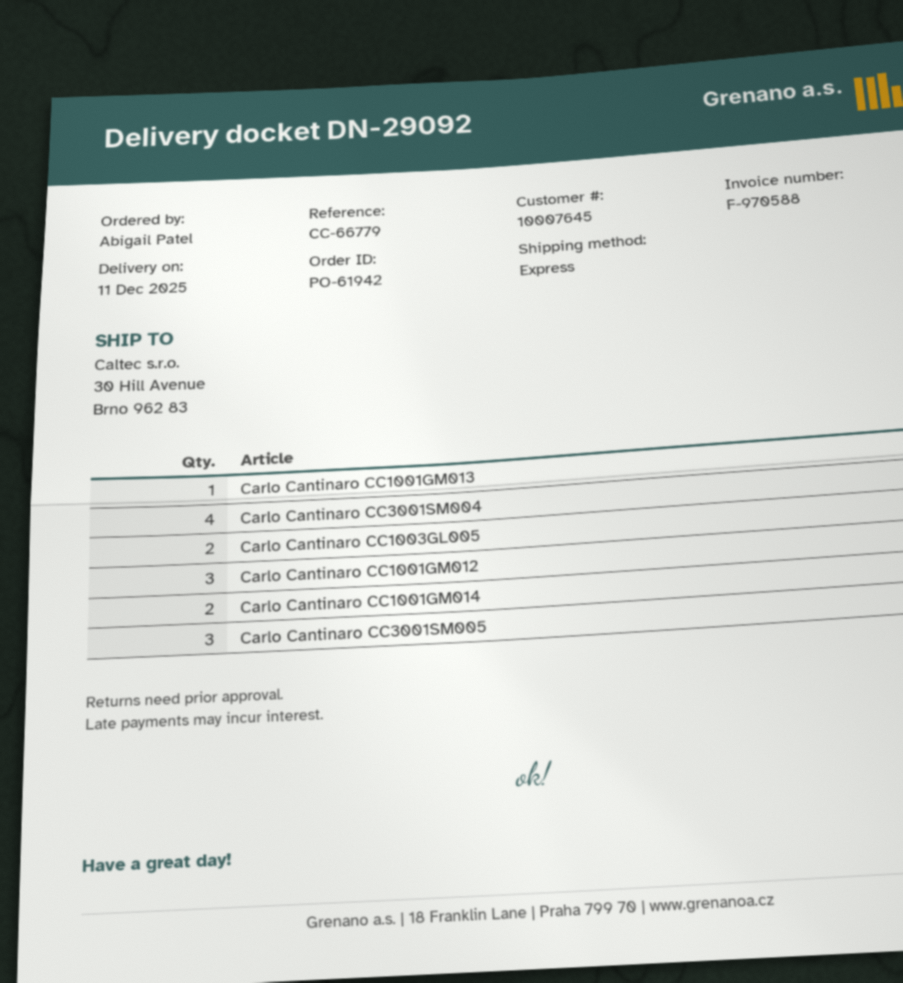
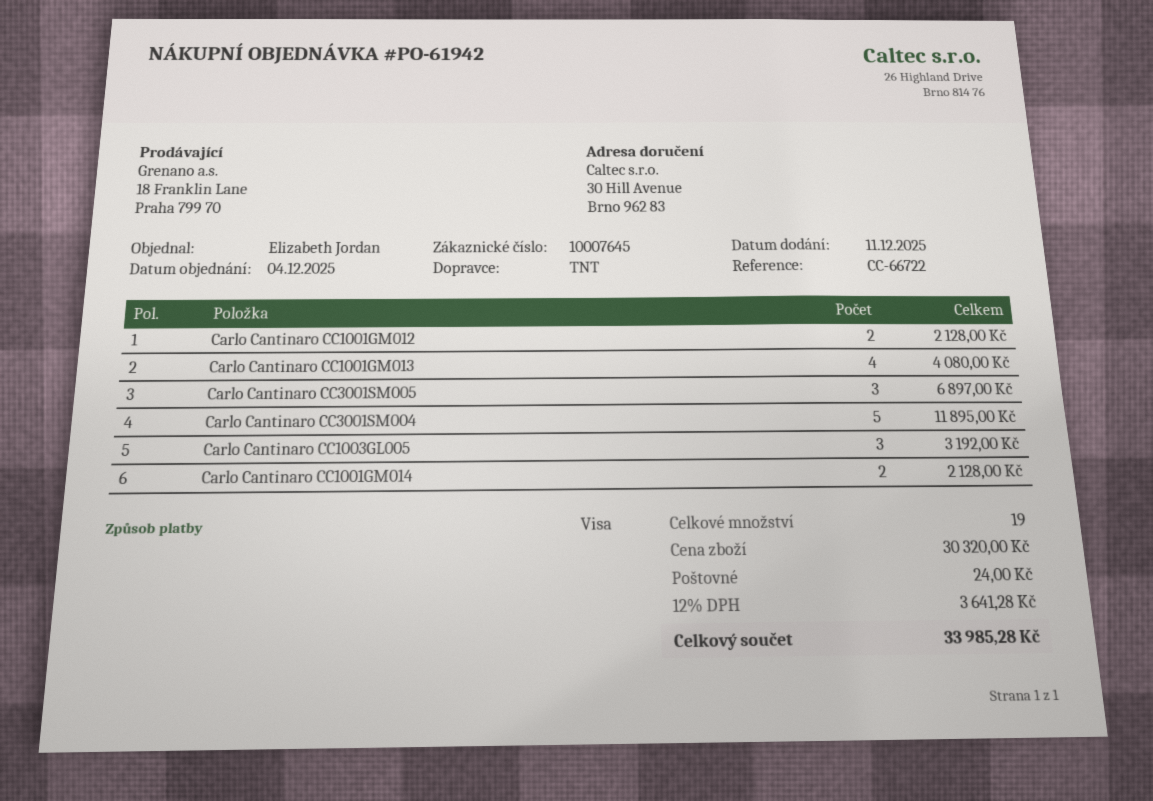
reference: CC-66779 -> CC-66722
ordered by: Abigail Patel -> Elizabeth Jordan
shipping method: express -> TNT
Carlo Cantinaro CC1001GM013: 1 -> 4
Carlo Cantinaro CC3001SM004: 4 -> 5
Carlo Cantinaro CC1003GL005: 2 -> 3
Carlo Cantinaro CC1001GM012: 3 -> 2

